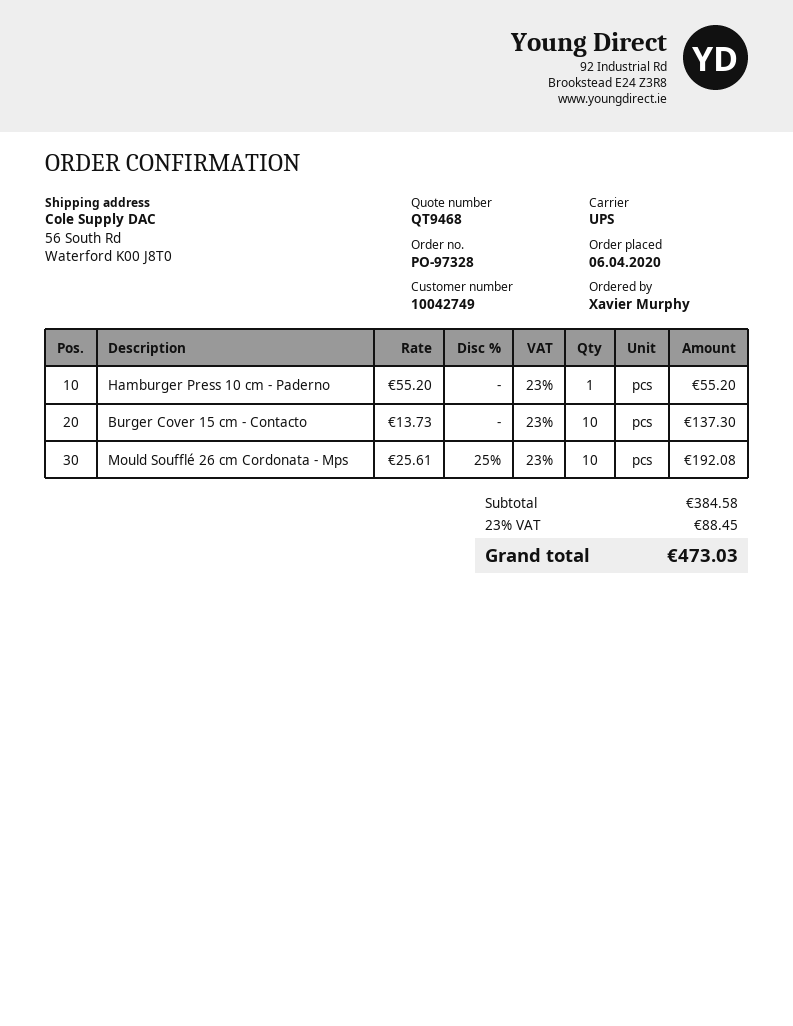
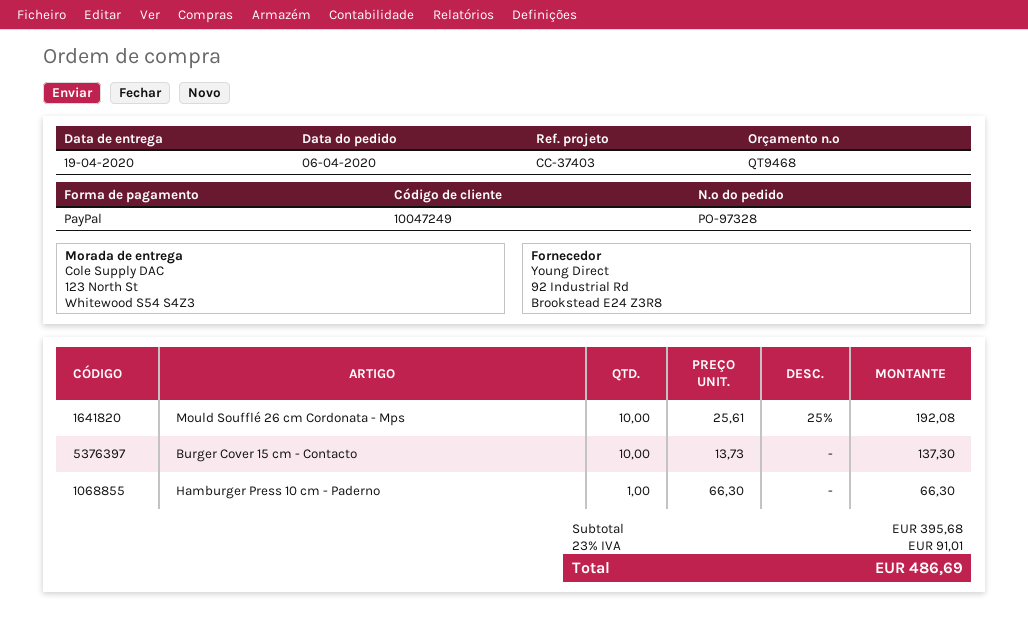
customer number: 10042749 -> 10047249
ship to: 56 South Rd, Waterford K00 J8T0 -> 123 North St, Whitewood S54 S4Z3
Hamburger Press 10 cm - Paderno: 1 x 55.20 = 55.20 -> 1 x 66.30 = 66.30
subtotal: 384.58 -> 395.68
tax: 23% = 88.45 -> 23% = 91.01
total: 473.03 -> 486.69

